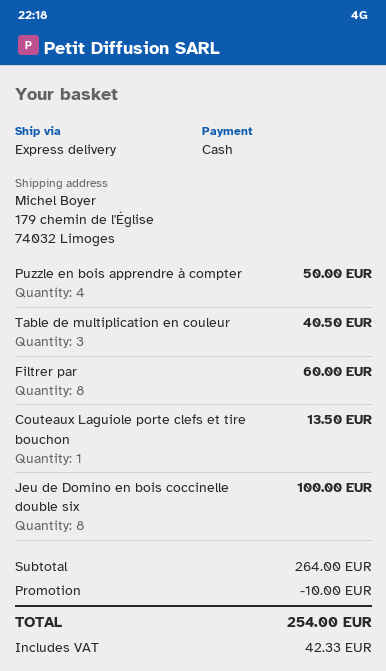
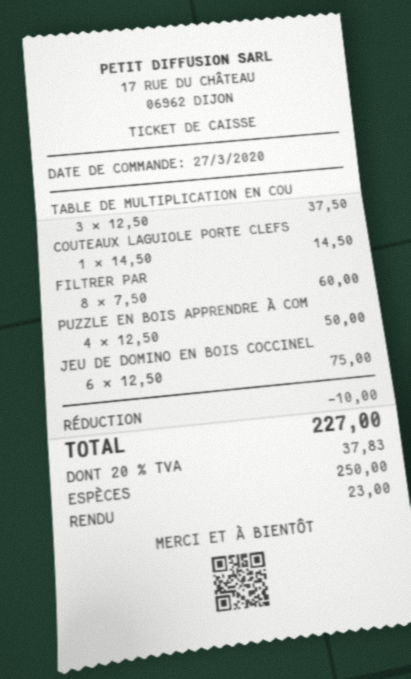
Table de multiplication en couleur: 3 for 40.50 -> 3 for 37.50
Couteaux Laguiole porte clefs et tire bouchon: 1 for 13.50 -> 1 for 14.50
Jeu de Domino en bois coccinelle double six: 8 for 100.00 -> 6 for 75.00
tax: 42.33 -> 37.83
total: 254.00 -> 227.00

